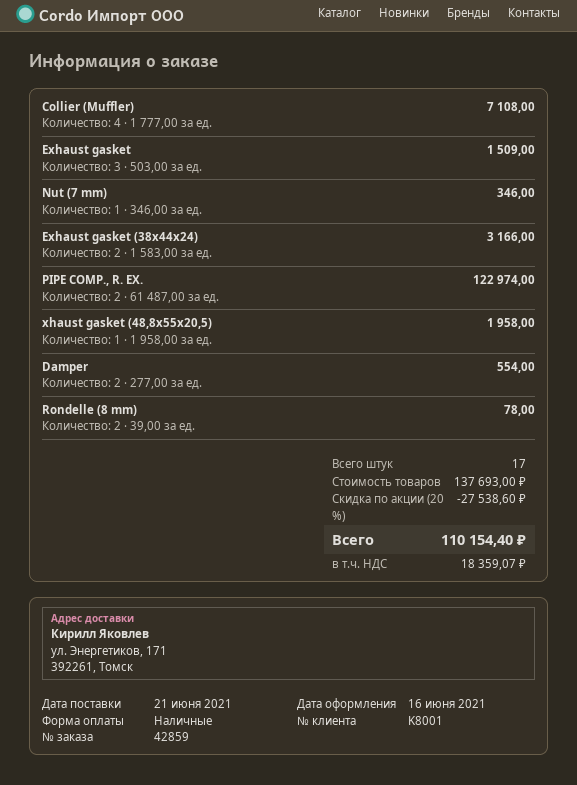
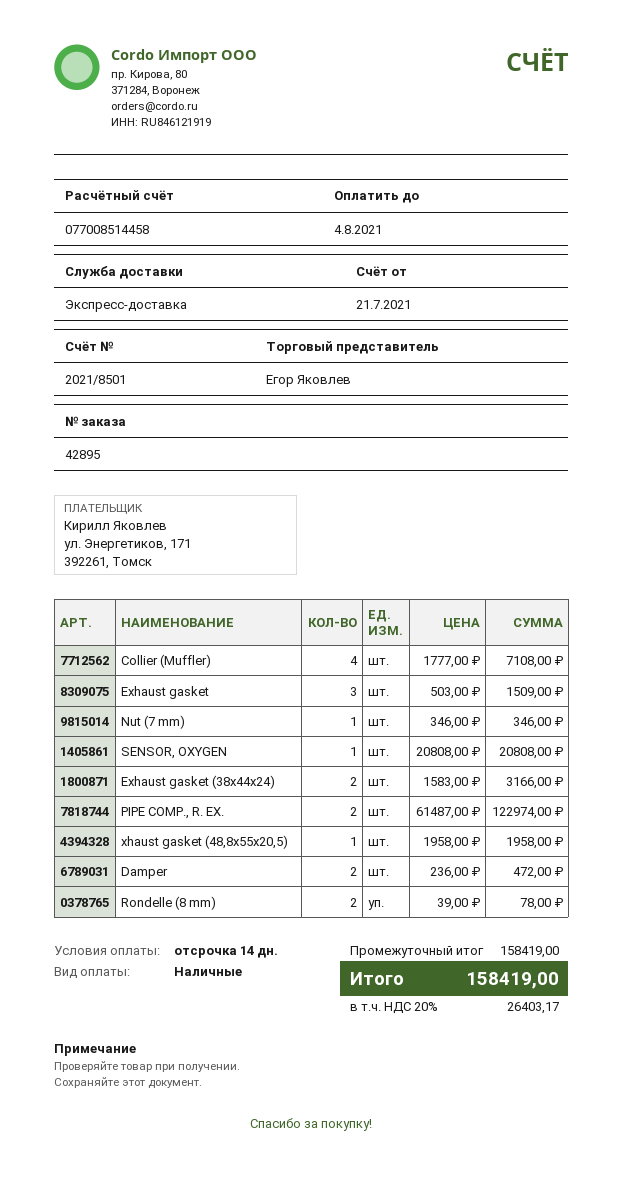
order number: 42859 -> 42895
Damper: 2 x 277.00 = 554.00 -> 2 x 236.00 = 472.00
SENSOR, OXYGEN: none -> 1 x 20808.00 = 20808.00
subtotal: 137693.00 -> 158419.00
discount: 20% = 27538.60 -> none
tax: 18359.07 -> 26403.17
total: 110154.40 -> 158419.00

